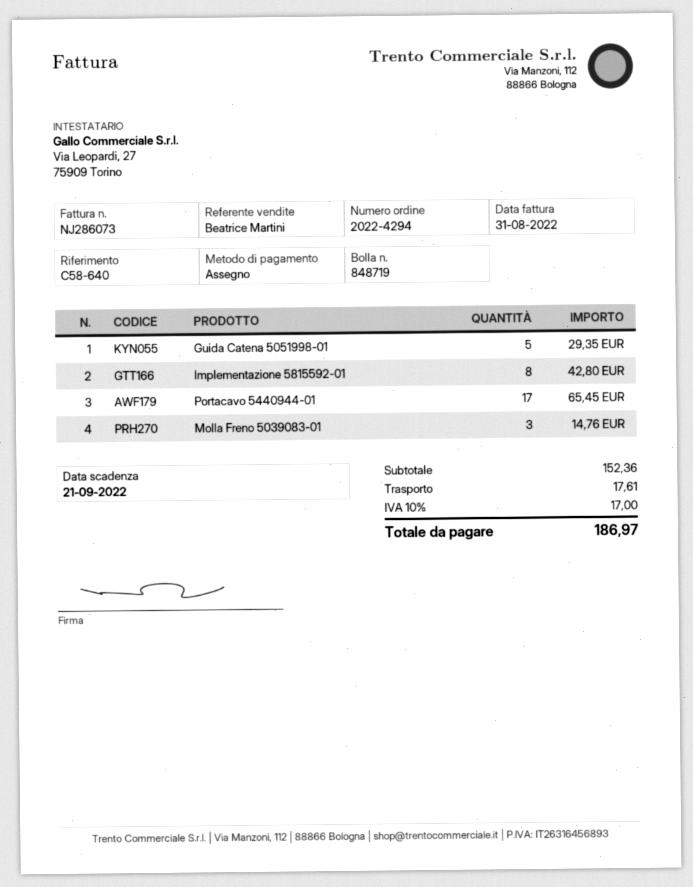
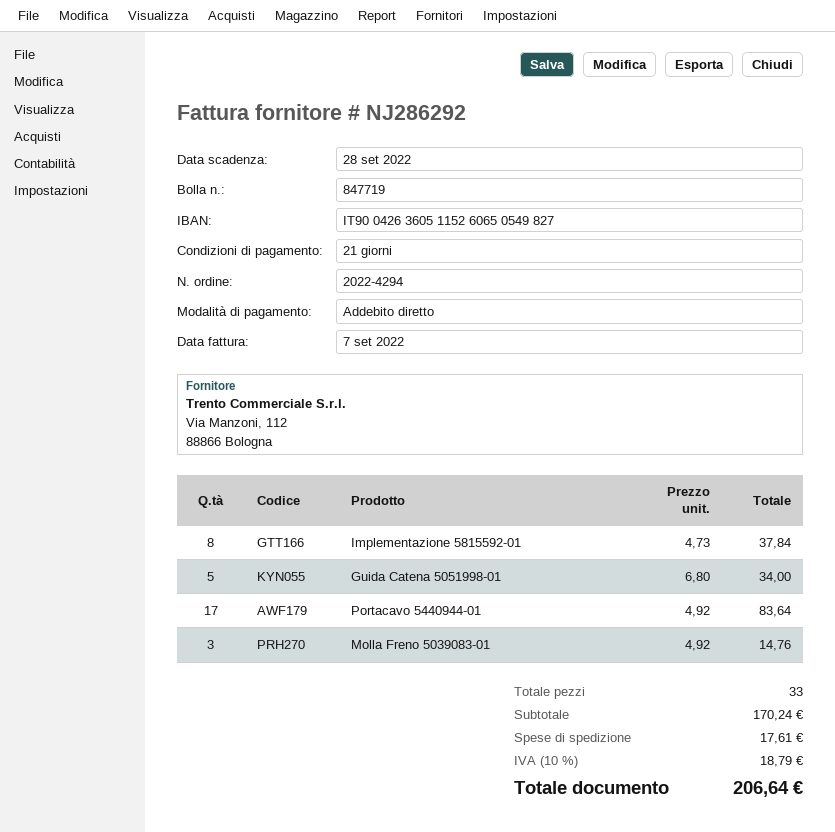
delivery note number: 848719 -> 847719
invoice number: NJ286073 -> NJ286292
invoice date: 2022-08-31 -> 2022-09-07
due date: 2022-09-21 -> 2022-09-28
payment method: cheque -> direct debit
Guida Catena 5051998-01: 5 for 29.35 -> 5 for 34.00
Implementazione 5815592-01: 8 for 42.80 -> 8 for 37.84
Portacavo 5440944-01: 17 for 65.45 -> 17 for 83.64
subtotal: 152.36 -> 170.24
tax: 10% = 17.00 -> 10% = 18.79
total: 186.97 -> 206.64

